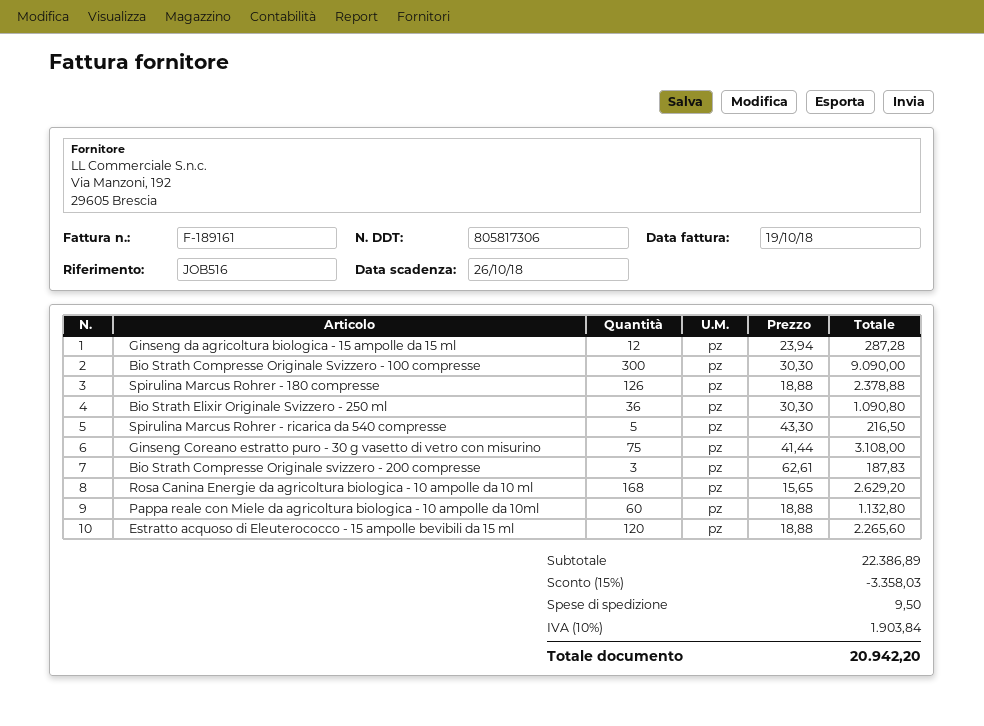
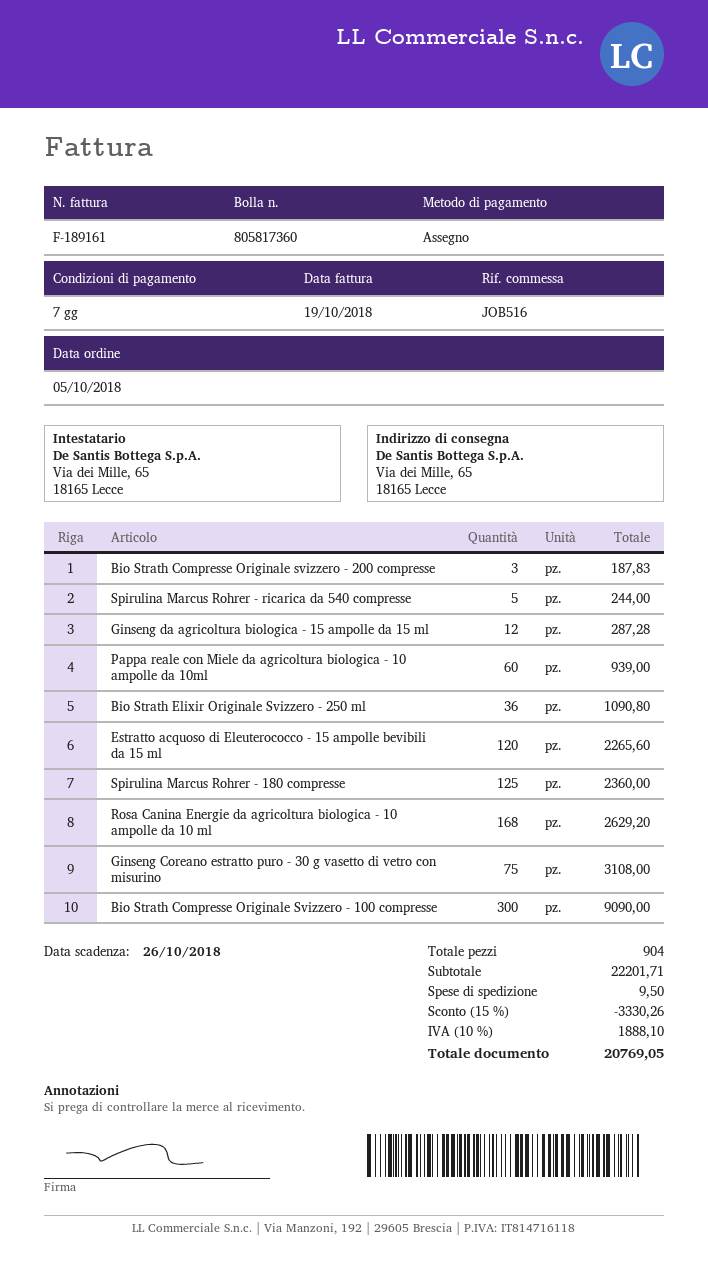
delivery note number: 805817306 -> 805817360
Spirulina Marcus Rohrer - 180 compresse: 126 for 2378.88 -> 125 for 2360.00
Spirulina Marcus Rohrer - ricarica da 540 compresse: 5 for 216.50 -> 5 for 244.00
Pappa reale con Miele da agricoltura biologica - 10 ampolle da 10ml: 60 for 1132.80 -> 60 for 939.00
subtotal: 22386.89 -> 22201.71
discount: 15% = 3358.03 -> 15% = 3330.26
tax: 10% = 1903.84 -> 10% = 1888.10
total: 20942.20 -> 20769.05

